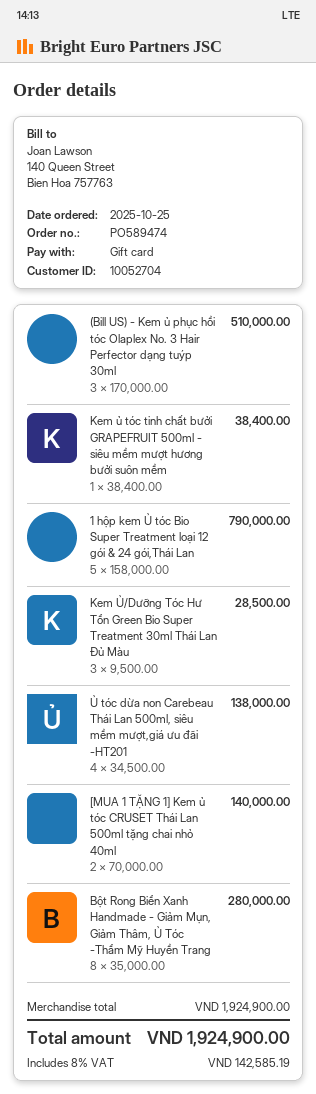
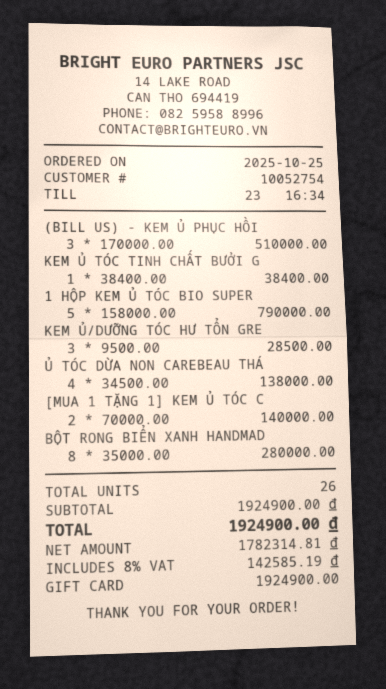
customer number: 10052704 -> 10052754

